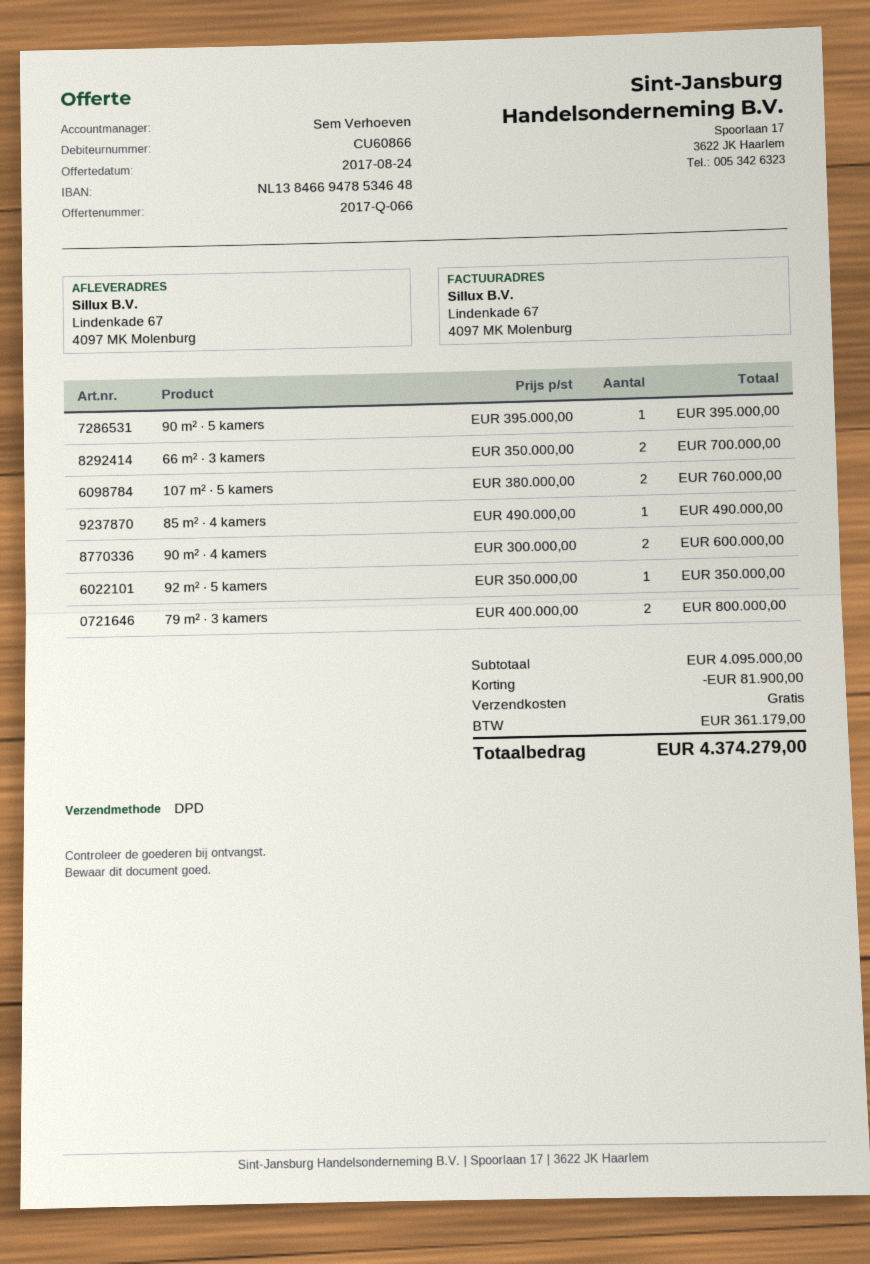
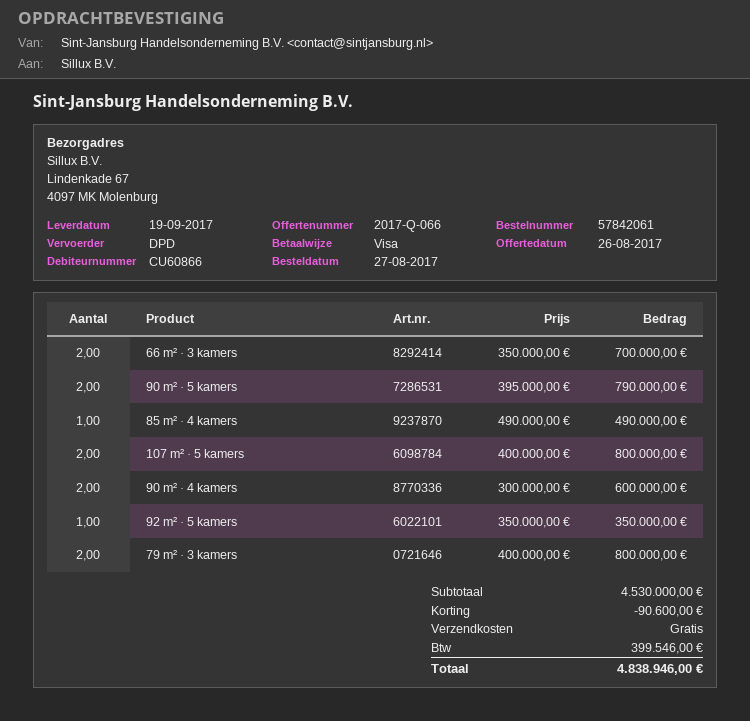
quote date: 2017-08-24 -> 2017-08-26
90 m² · 5 kamers: 1 x 395000.00 = 395000.00 -> 2 x 395000.00 = 790000.00
107 m² · 5 kamers: 2 x 380000.00 = 760000.00 -> 2 x 400000.00 = 800000.00
subtotal: 4095000.00 -> 4530000.00
discount: 81900.00 -> 90600.00
tax: 361179.00 -> 399546.00
total: 4374279.00 -> 4838946.00

